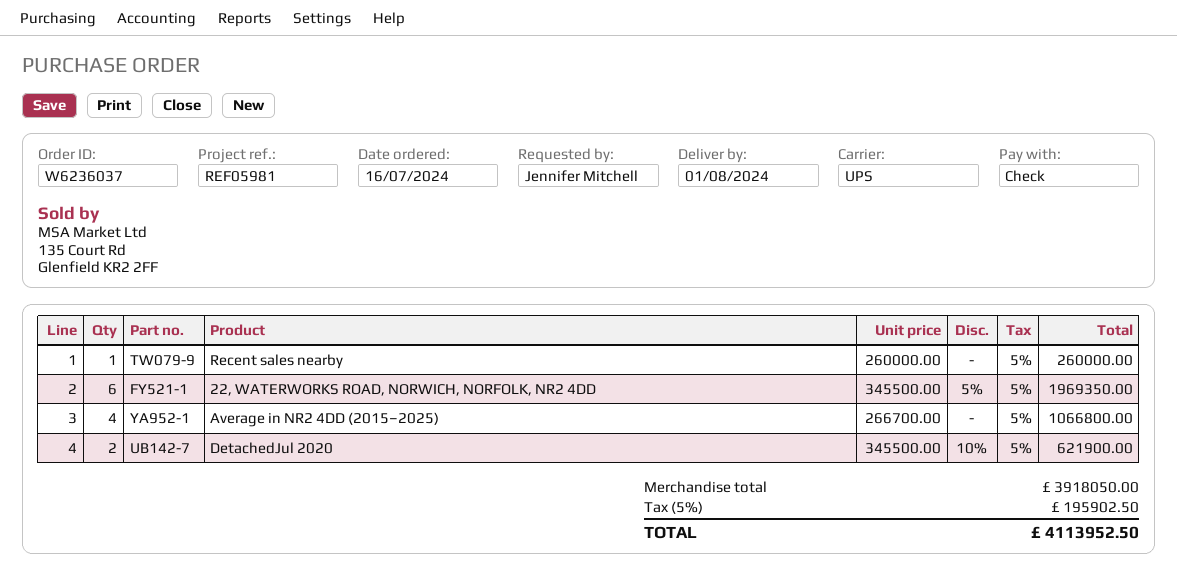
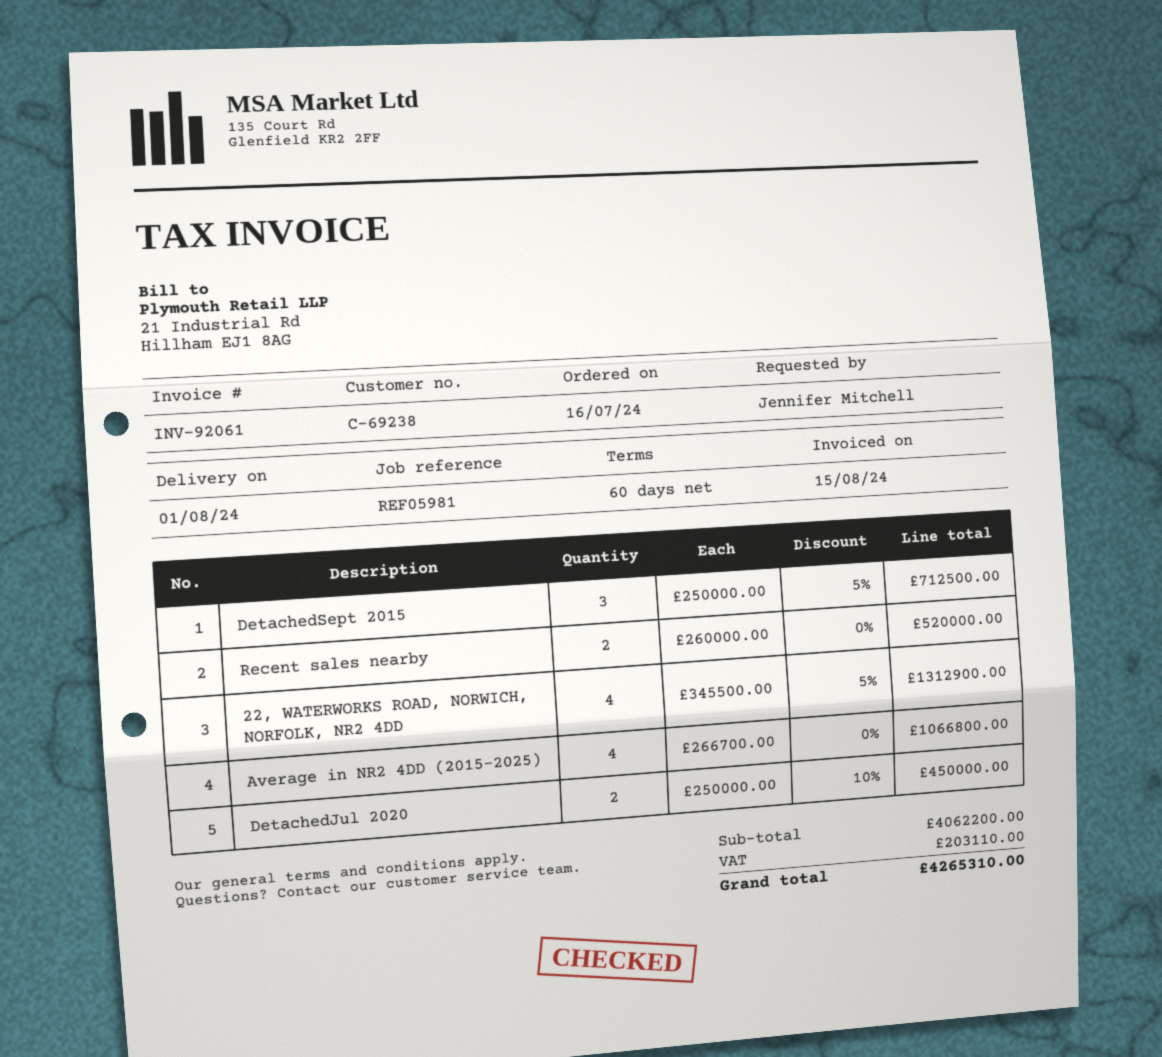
Recent sales nearby: 1 x 260000.00 = 260000.00 -> 2 x 260000.00 = 520000.00
22, WATERWORKS ROAD, NORWICH, NORFOLK, NR2 4DD: 6 x 345500.00 - 5% = 1969350.00 -> 4 x 345500.00 - 5% = 1312900.00
DetachedJul 2020: 2 x 345500.00 - 10% = 621900.00 -> 2 x 250000.00 - 10% = 450000.00
DetachedSept 2015: none -> 3 x 250000.00 - 5% = 712500.00
subtotal: 3918050.00 -> 4062200.00
tax: 195902.50 -> 203110.00
total: 4113952.50 -> 4265310.00

